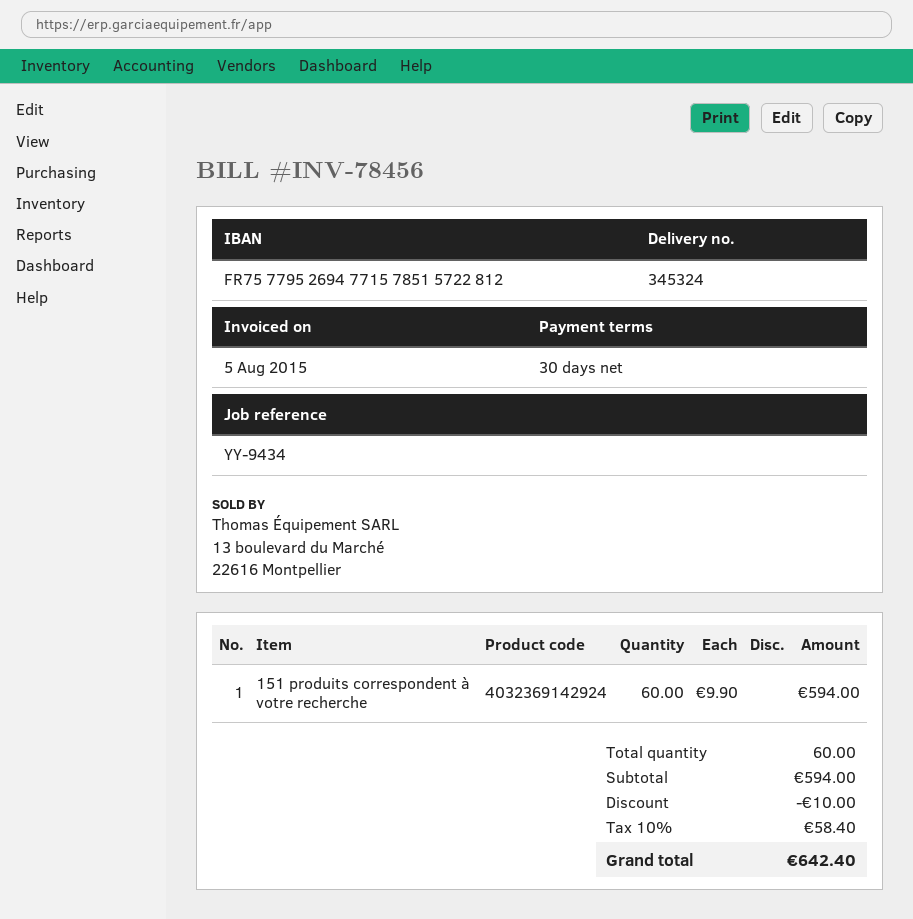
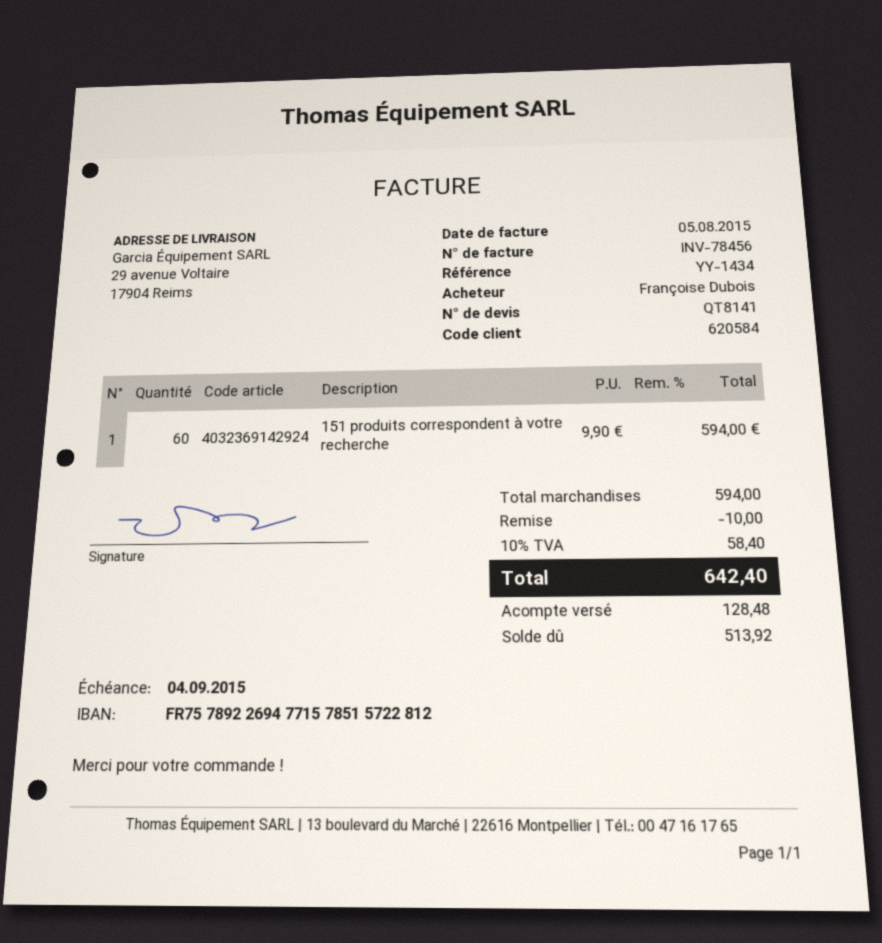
reference: YY-9434 -> YY-1434
bank account: FR7577952694771578515722812 -> FR7578922694771578515722812

